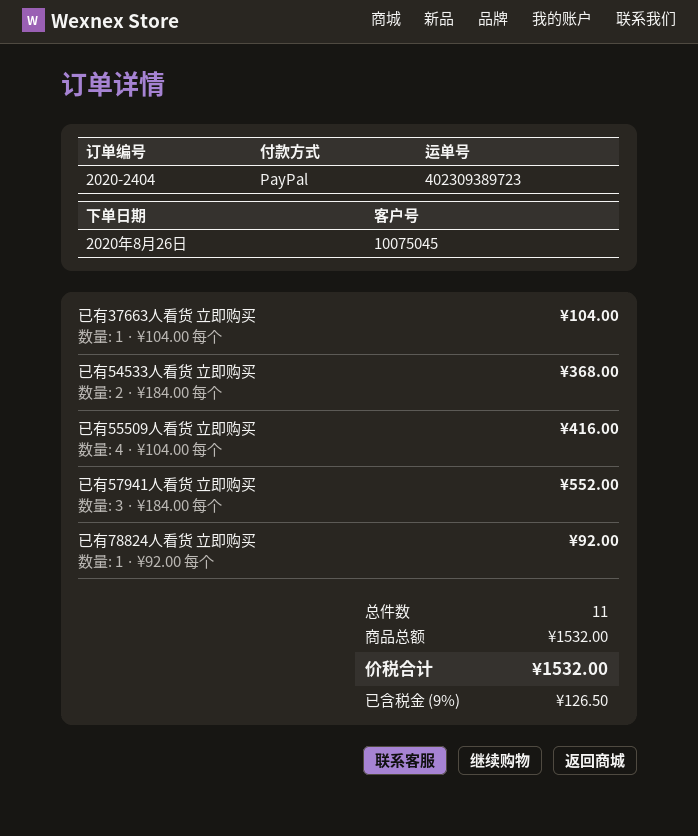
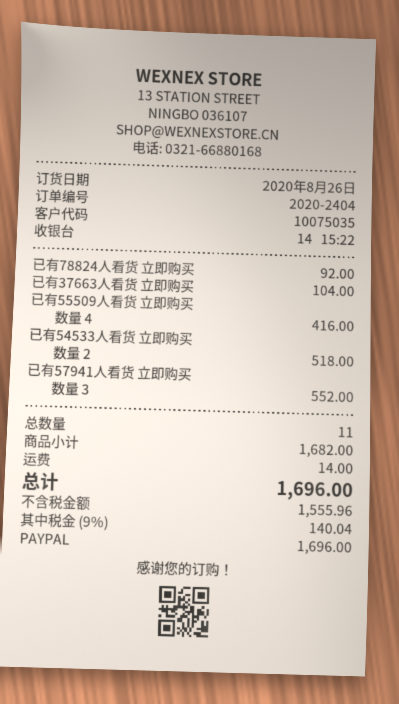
customer number: 10075045 -> 10075035
已有54533人看货 立即购买: 2 for 368.00 -> 2 for 518.00
subtotal: 1532.00 -> 1682.00
shipping: none -> 14.00
tax: 9% = 126.50 -> 9% = 140.04
total: 1532.00 -> 1696.00

